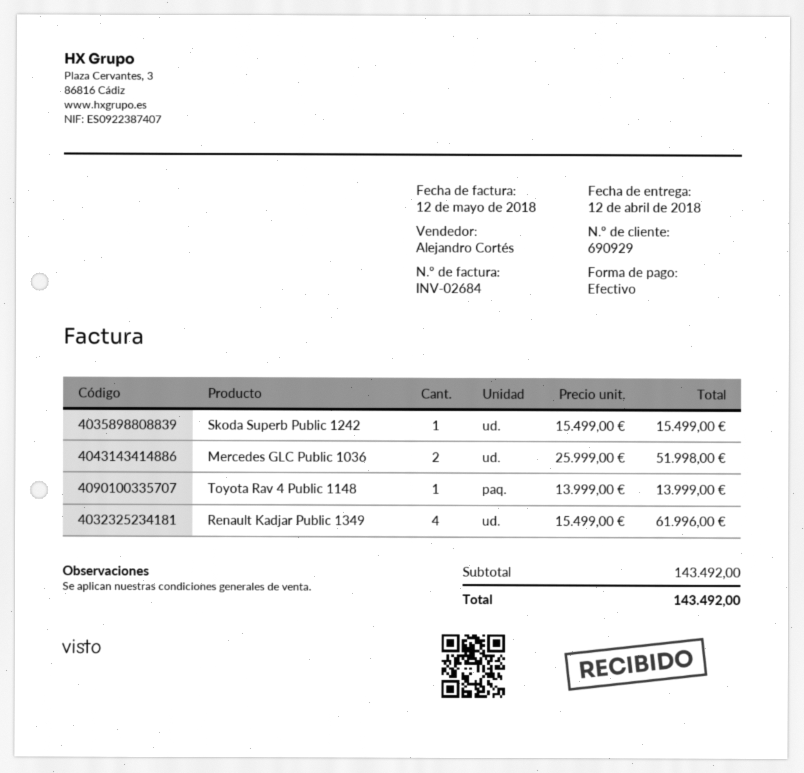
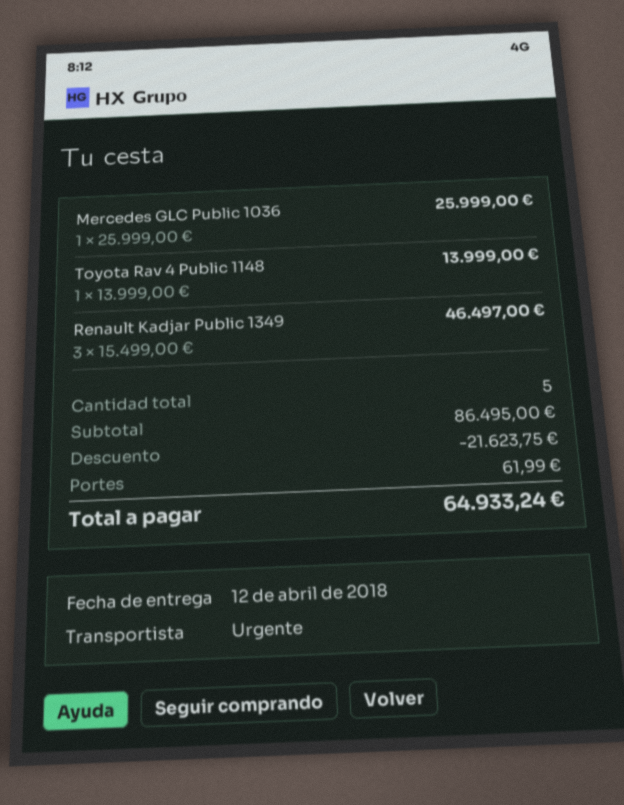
Skoda Superb Public 1242: 1 x 15499.00 = 15499.00 -> none
Mercedes GLC Public 1036: 2 x 25999.00 = 51998.00 -> 1 x 25999.00 = 25999.00
Renault Kadjar Public 1349: 4 x 15499.00 = 61996.00 -> 3 x 15499.00 = 46497.00
subtotal: 143492.00 -> 86495.00
discount: none -> 21623.75
shipping: none -> 61.99
total: 143492.00 -> 64933.24

